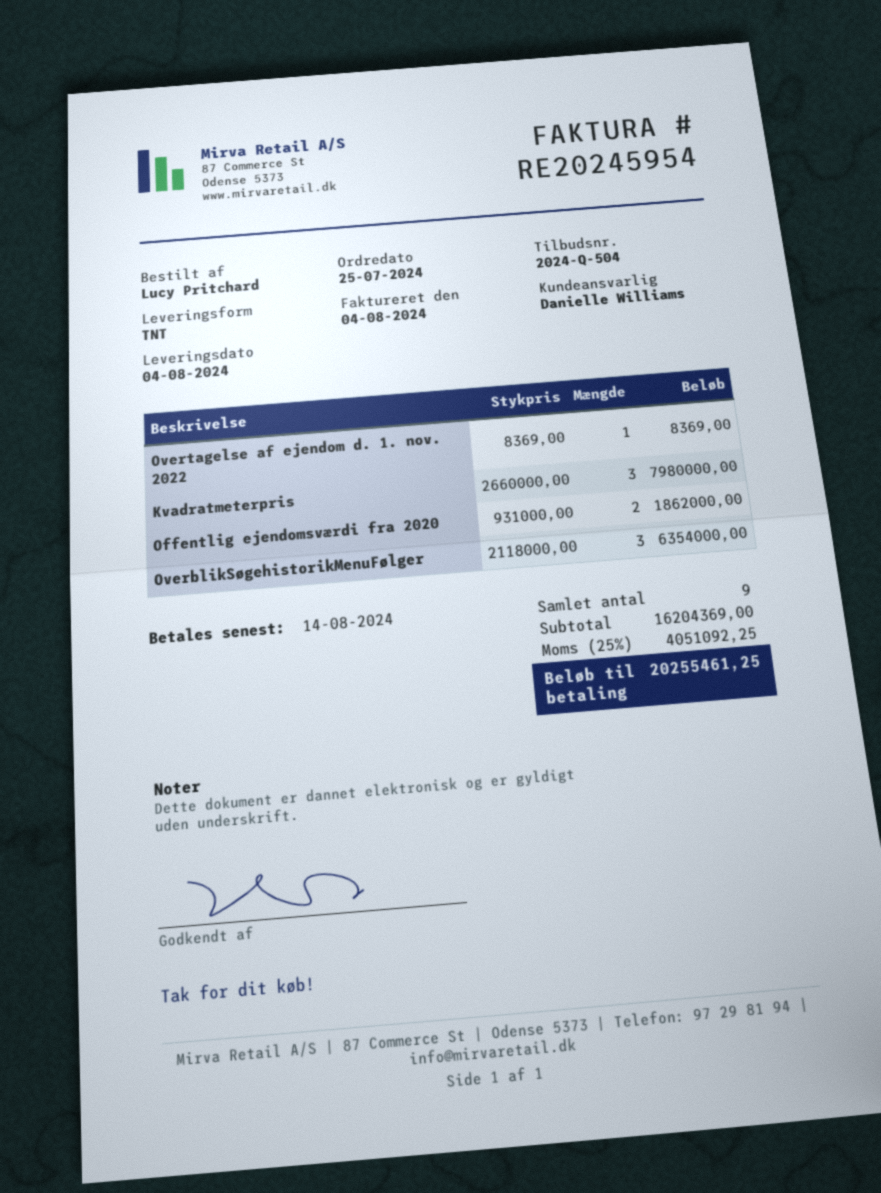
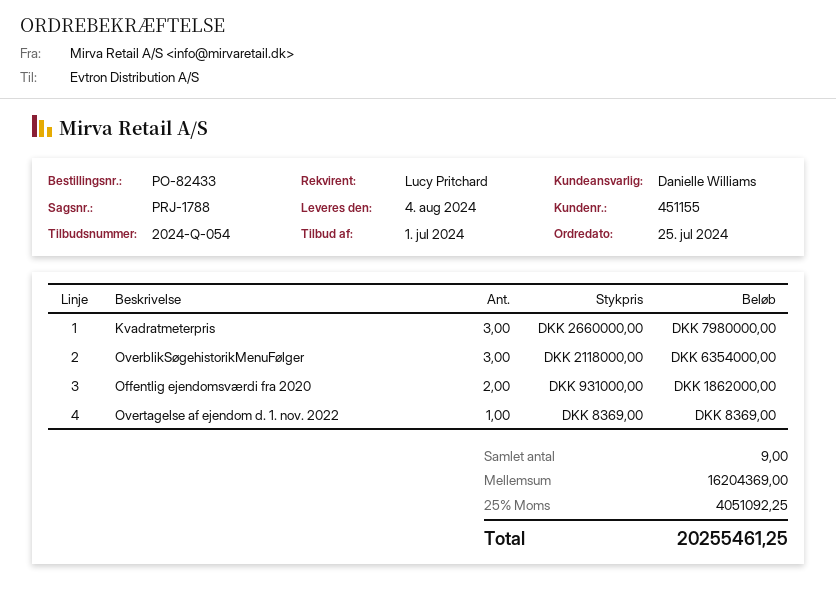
quote number: 2024-Q-504 -> 2024-Q-054

